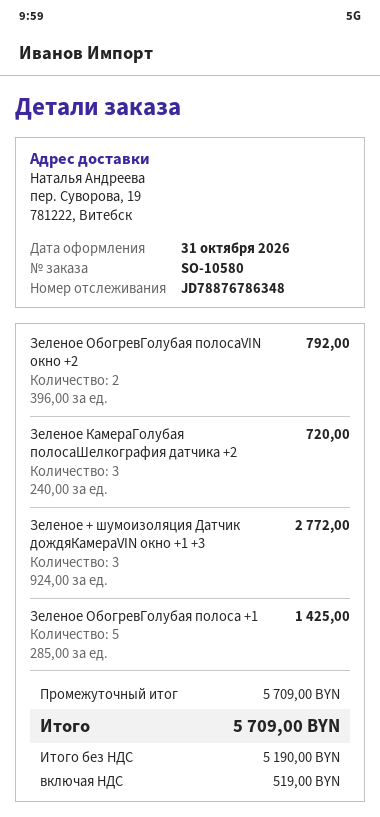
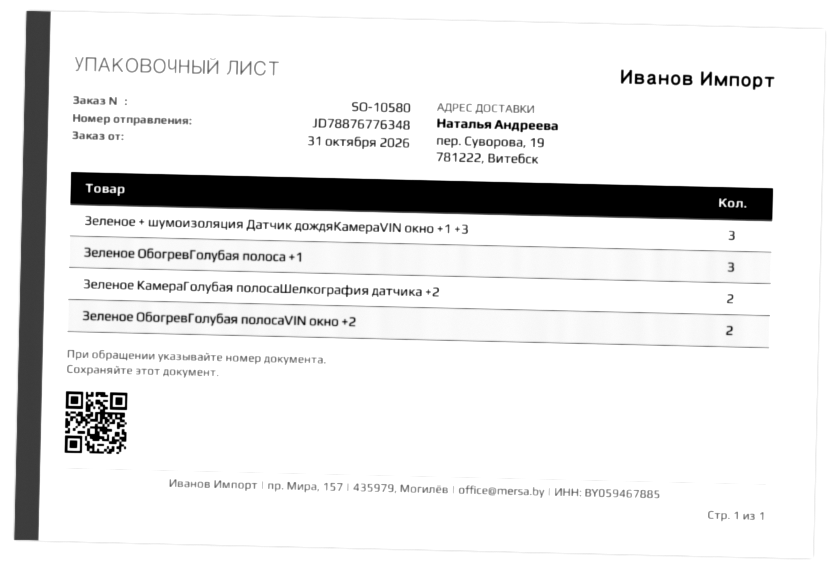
tracking number: JD78876786348 -> JD78876776348
Зеленое КамераГолубая полосаШелкография датчика +2: 3 -> 2
Зеленое ОбогревГолубая полоса +1: 5 -> 3

